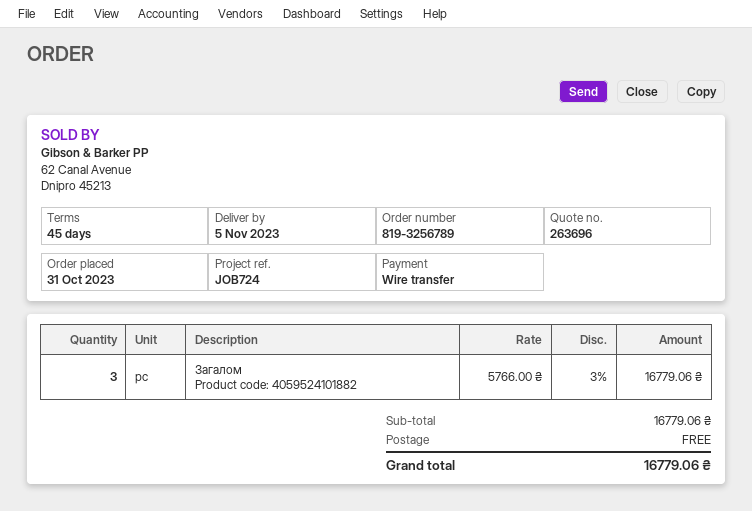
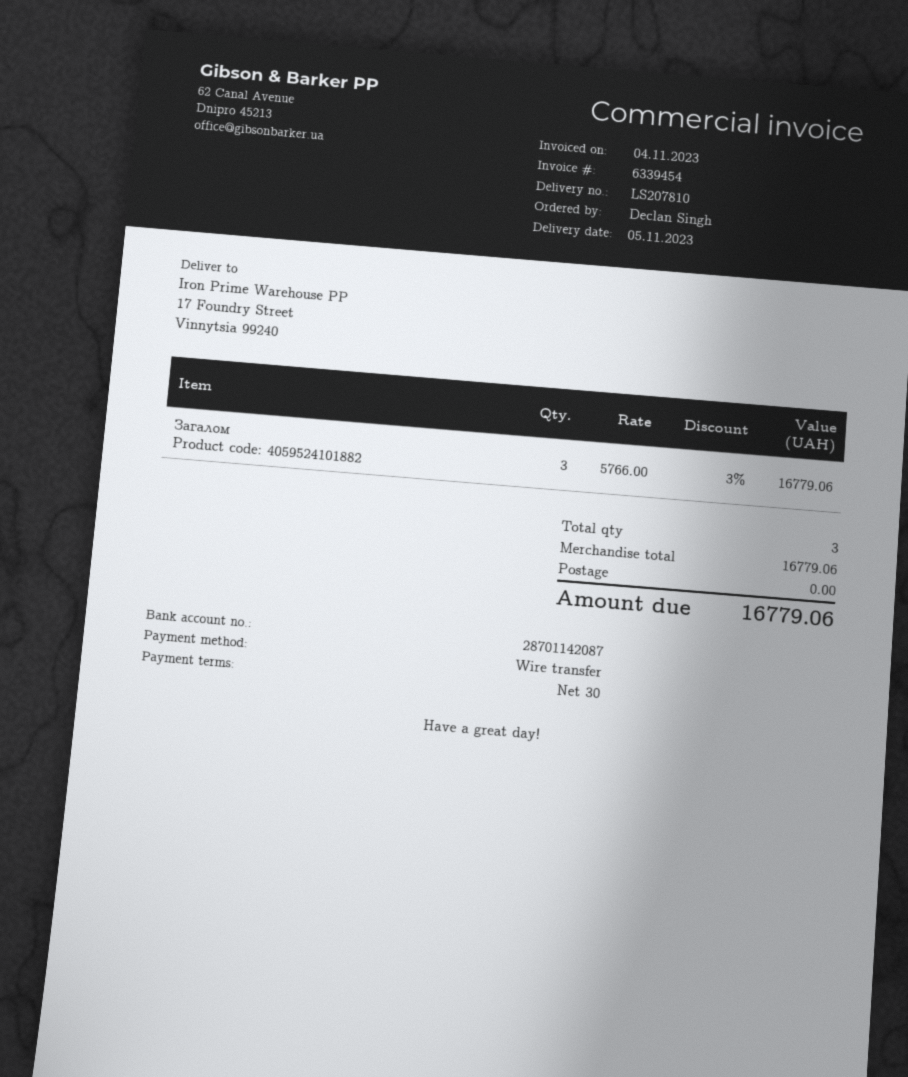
payment terms: 45 days -> 30 days

